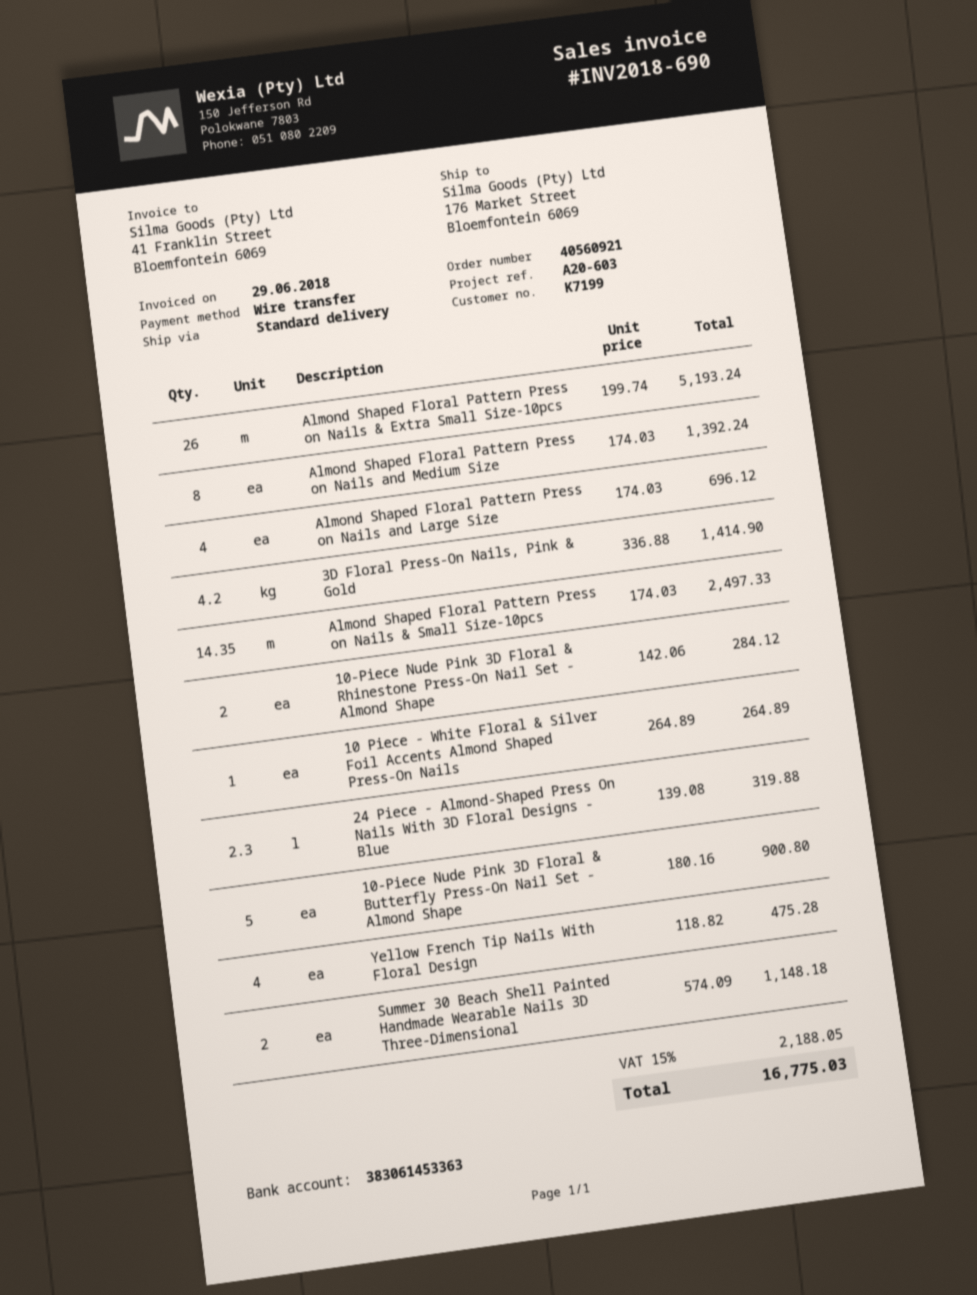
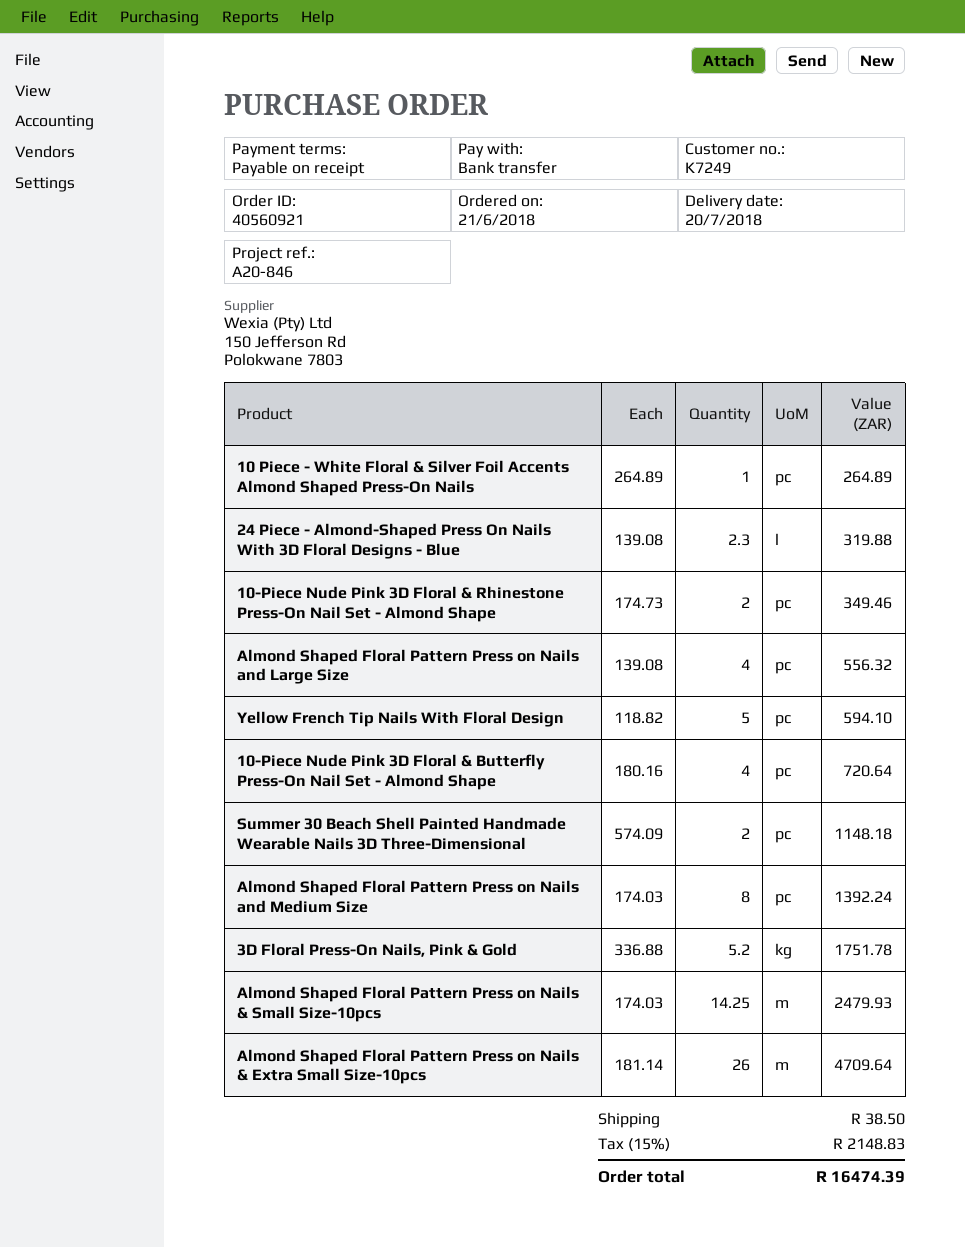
customer number: K7199 -> K7249
reference: A20-603 -> A20-846
Almond Shaped Floral Pattern Press on Nails & Extra Small Size-10pcs: 26 x 199.74 = 5193.24 -> 26 x 181.14 = 4709.64
Almond Shaped Floral Pattern Press on Nails and Large Size: 4 x 174.03 = 696.12 -> 4 x 139.08 = 556.32
3D Floral Press-On Nails, Pink & Gold: 4.2 x 336.88 = 1414.90 -> 5.2 x 336.88 = 1751.78
Almond Shaped Floral Pattern Press on Nails & Small Size-10pcs: 14.35 x 174.03 = 2497.33 -> 14.25 x 174.03 = 2479.93
10-Piece Nude Pink 3D Floral & Rhinestone Press-On Nail Set - Almond Shape: 2 x 142.06 = 284.12 -> 2 x 174.73 = 349.46
10-Piece Nude Pink 3D Floral & Butterfly Press-On Nail Set - Almond Shape: 5 x 180.16 = 900.80 -> 4 x 180.16 = 720.64
Yellow French Tip Nails With Floral Design: 4 x 118.82 = 475.28 -> 5 x 118.82 = 594.10
shipping: none -> 38.50
tax: 15% = 2188.05 -> 15% = 2148.83
total: 16775.03 -> 16474.39

